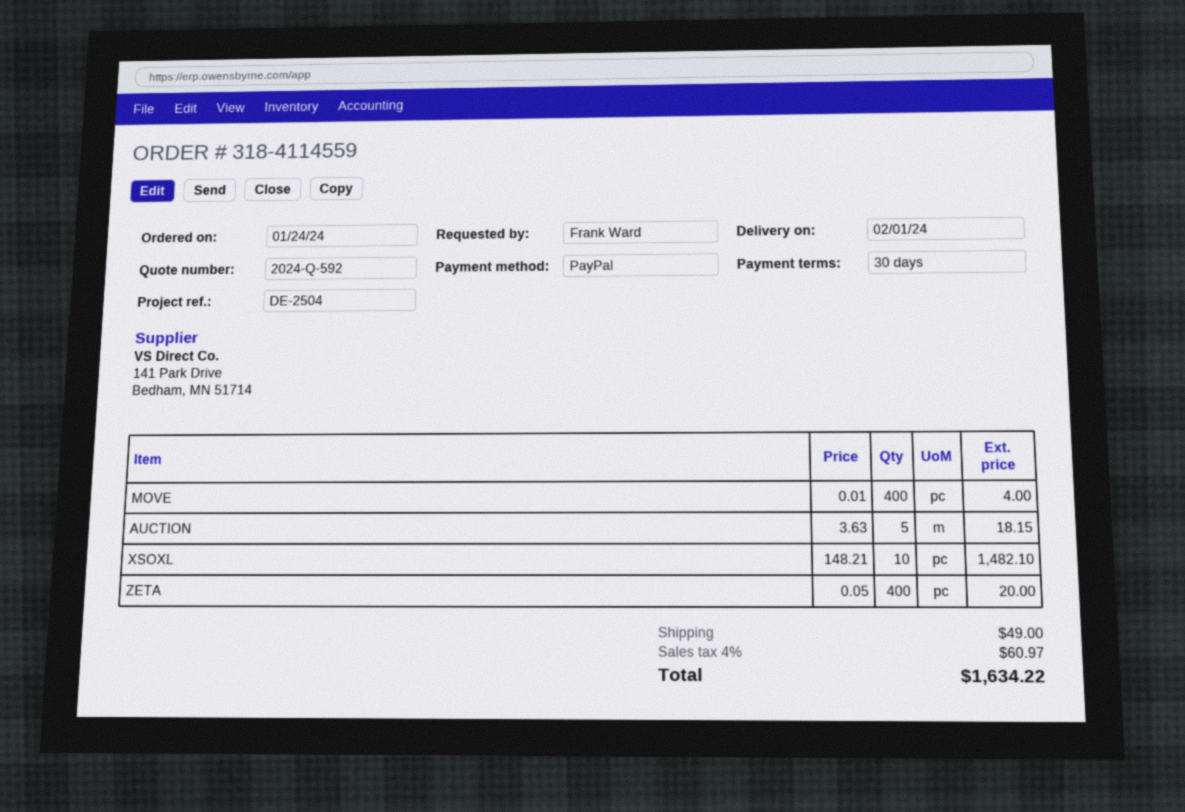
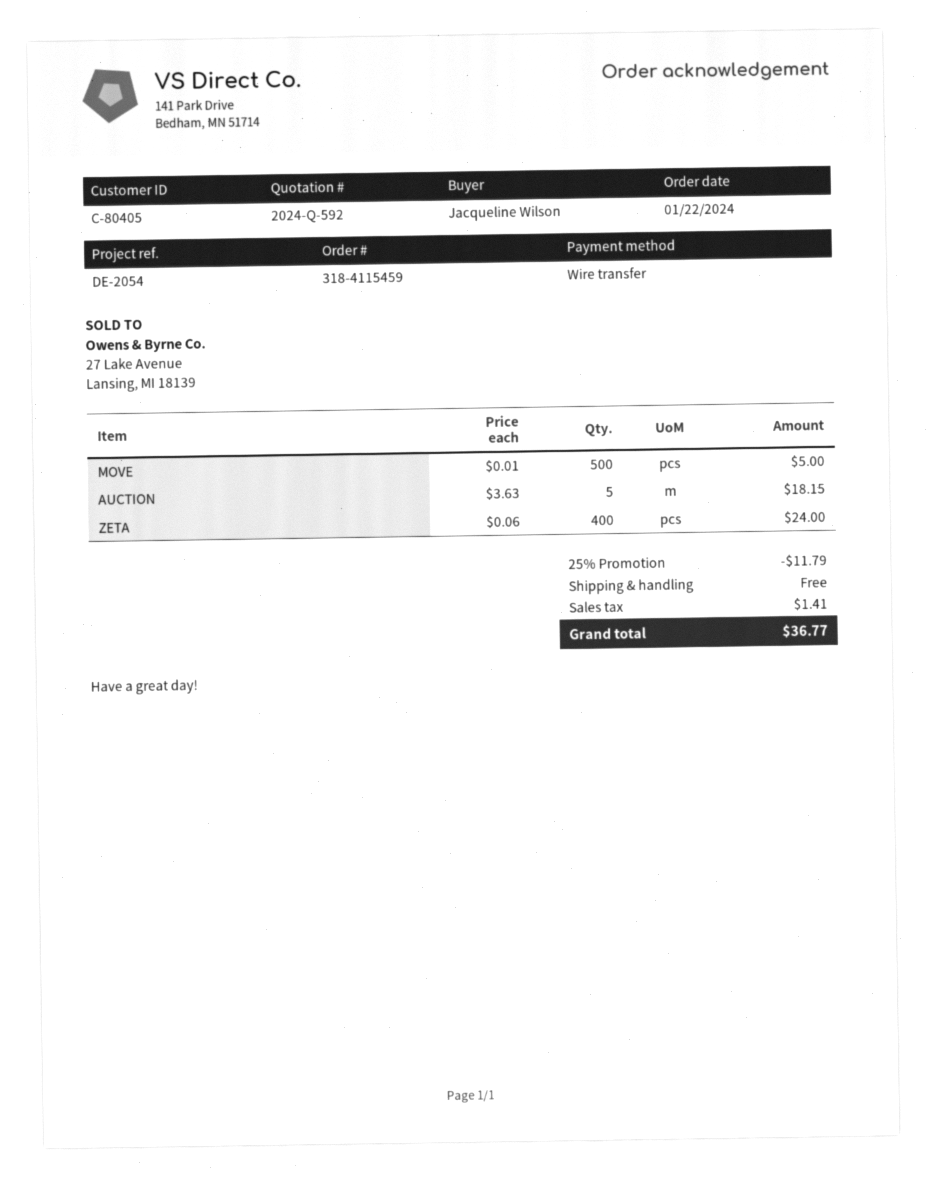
order number: 318-4114559 -> 318-4115459
order date: 2024-01-24 -> 2024-01-22
reference: DE-2504 -> DE-2054
ordered by: Frank Ward -> Jacqueline Wilson
payment method: PayPal -> bank transfer
MOVE: 400 x 0.01 = 4.00 -> 500 x 0.01 = 5.00
XSOXL: 10 x 148.21 = 1482.10 -> none
ZETA: 400 x 0.05 = 20.00 -> 400 x 0.06 = 24.00
discount: none -> 25% = 11.79
shipping: 49.00 -> 0.00
tax: 60.97 -> 1.41
total: 1634.22 -> 36.77

